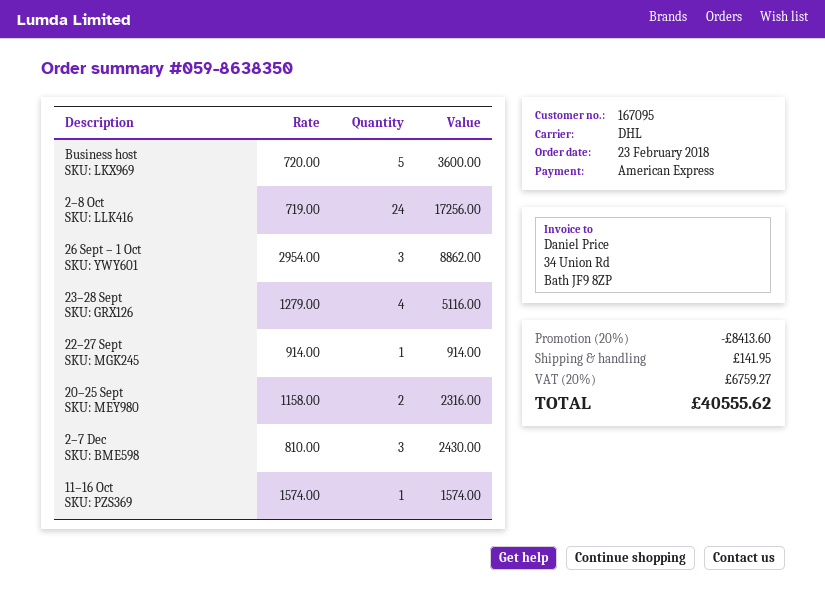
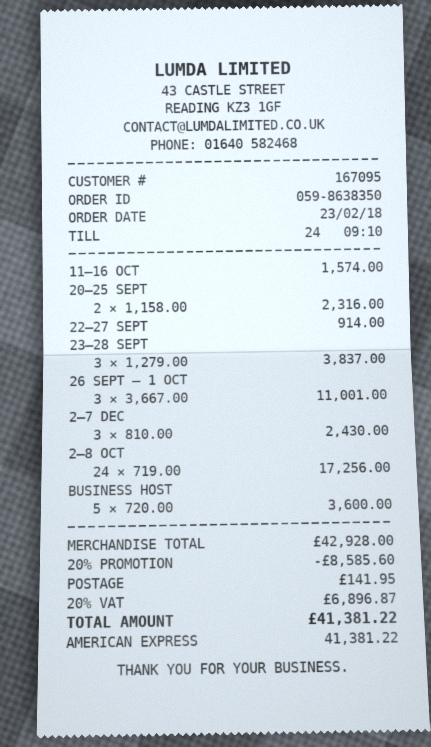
26 Sept – 1 Oct: 3 x 2954.00 = 8862.00 -> 3 x 3667.00 = 11001.00
23–28 Sept: 4 x 1279.00 = 5116.00 -> 3 x 1279.00 = 3837.00
discount: 20% = 8413.60 -> 20% = 8585.60
tax: 20% = 6759.27 -> 20% = 6896.87
total: 40555.62 -> 41381.22

